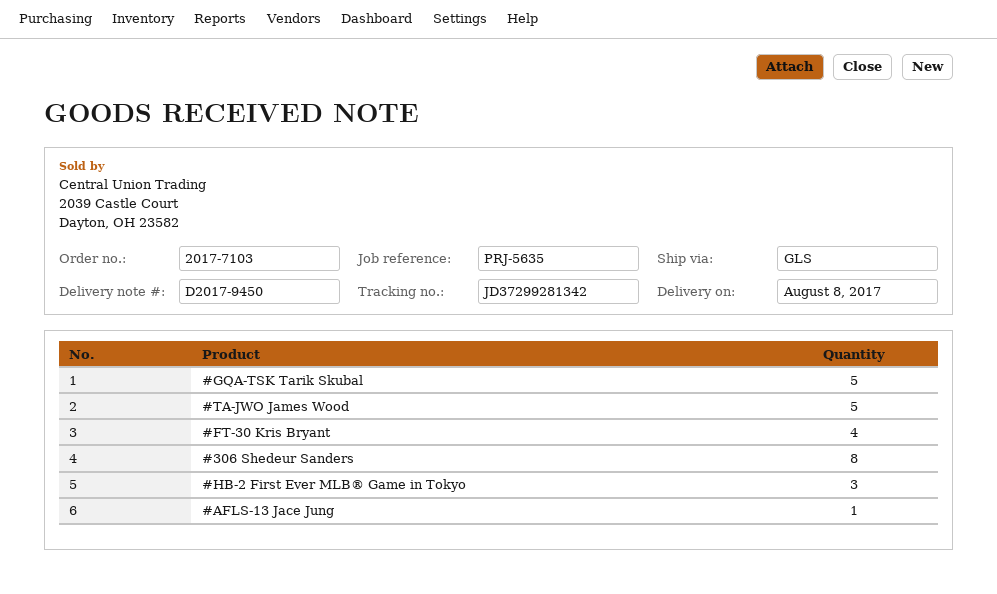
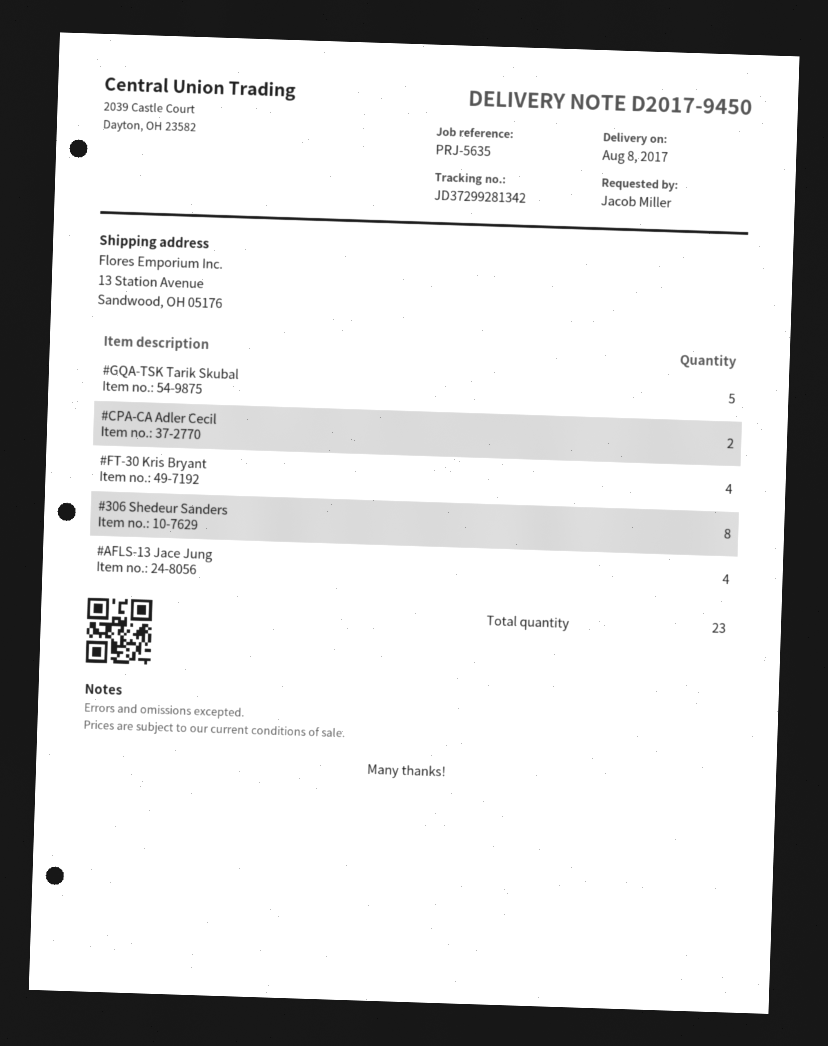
#TA-JWO James Wood: 5 -> none
#HB-2 First Ever MLB® Game in Tokyo: 3 -> none
#AFLS-13 Jace Jung: 1 -> 4
#CPA-CA Adler Cecil: none -> 2

